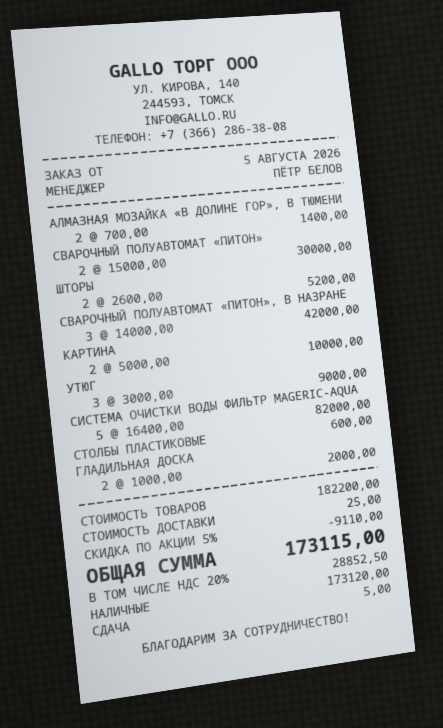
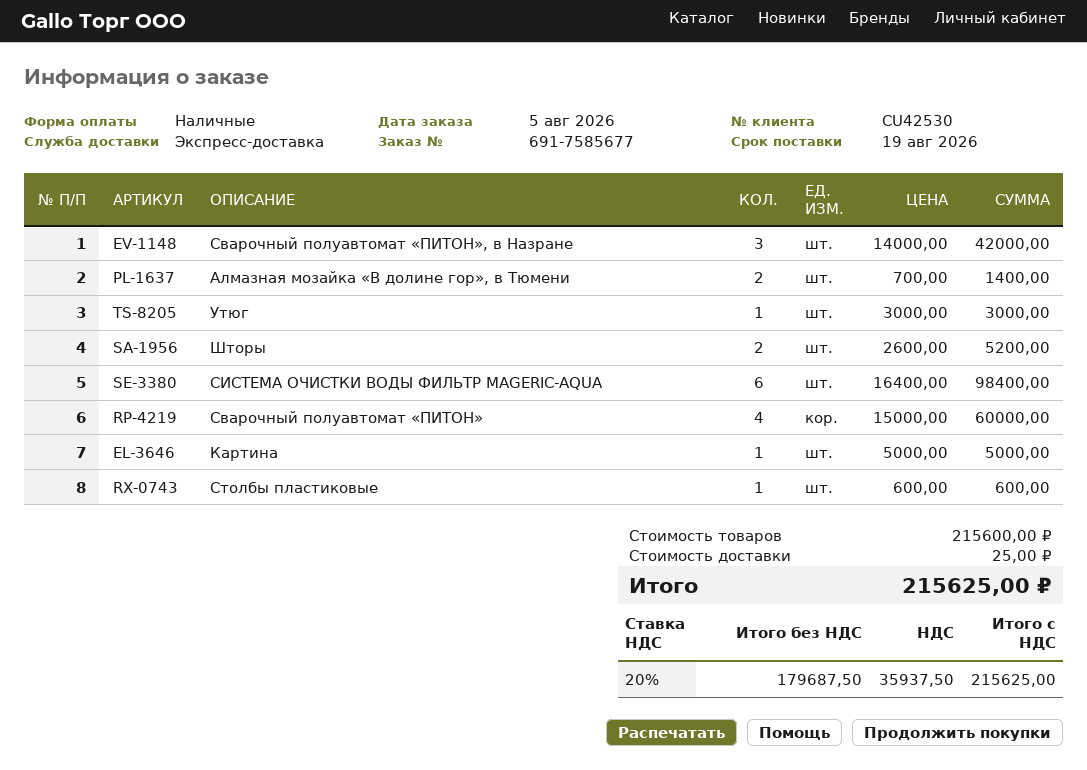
СВАРОЧНЫЙ ПОЛУАВТОМАТ «ПИТОН»: 2 x 15000.00 = 30000.00 -> 4 x 15000.00 = 60000.00
КАРТИНА: 2 x 5000.00 = 10000.00 -> 1 x 5000.00 = 5000.00
УТЮГ: 3 x 3000.00 = 9000.00 -> 1 x 3000.00 = 3000.00
СИСТЕМА ОЧИСТКИ ВОДЫ ФИЛЬТР MAGERIC-AQUA: 5 x 16400.00 = 82000.00 -> 6 x 16400.00 = 98400.00
ГЛАДИЛЬНАЯ ДОСКА: 2 x 1000.00 = 2000.00 -> none
subtotal: 182200.00 -> 215600.00
discount: 5% = 9110.00 -> none
tax: 20% = 28852.50 -> 20% = 35937.50
total: 173115.00 -> 215625.00

